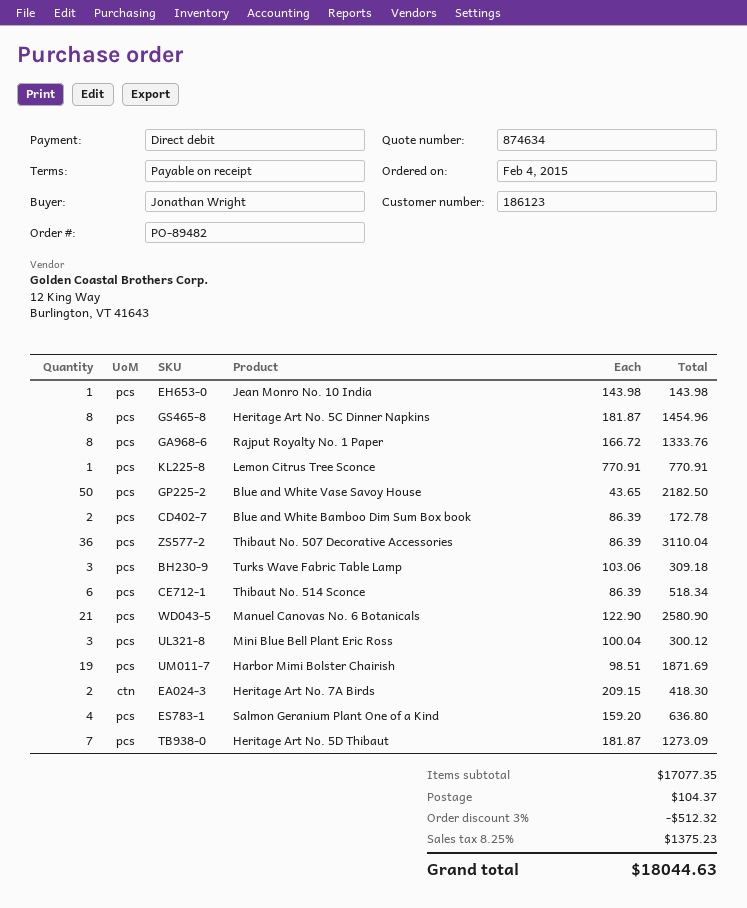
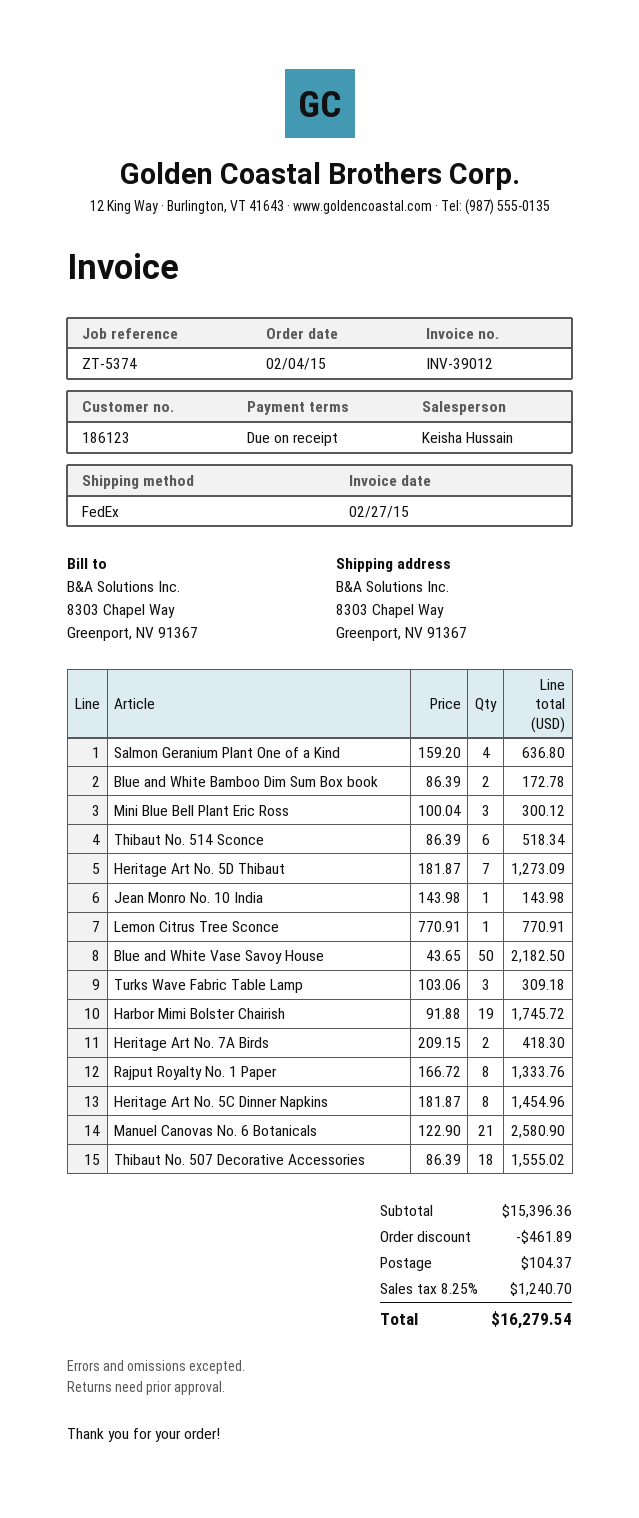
Thibaut No. 507 Decorative Accessories: 36 x 86.39 = 3110.04 -> 18 x 86.39 = 1555.02
Harbor Mimi Bolster Chairish: 19 x 98.51 = 1871.69 -> 19 x 91.88 = 1745.72
subtotal: 17077.35 -> 15396.36
discount: 512.32 -> 461.89
tax: 8.25% = 1375.23 -> 8.25% = 1240.70
total: 18044.63 -> 16279.54

